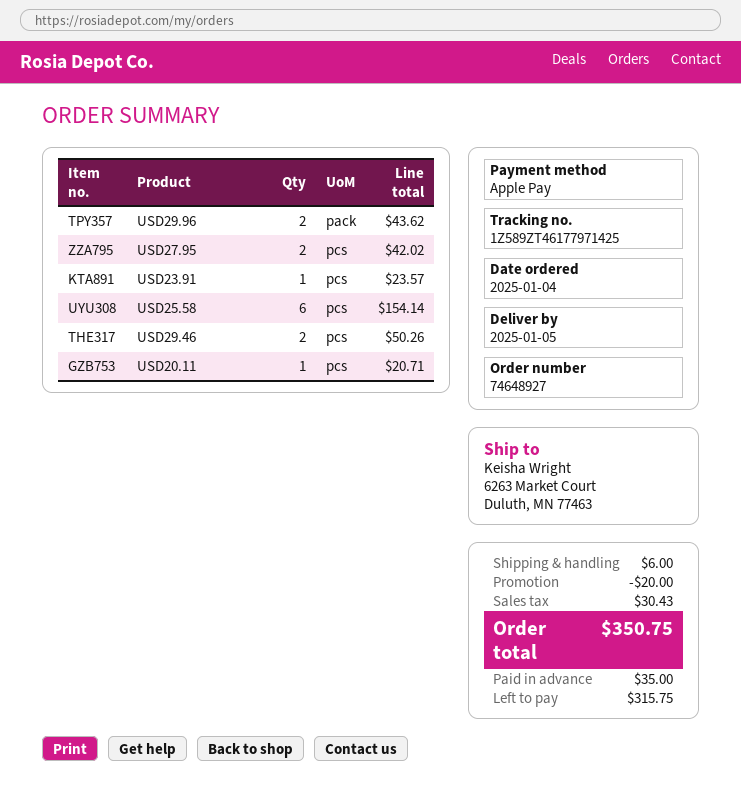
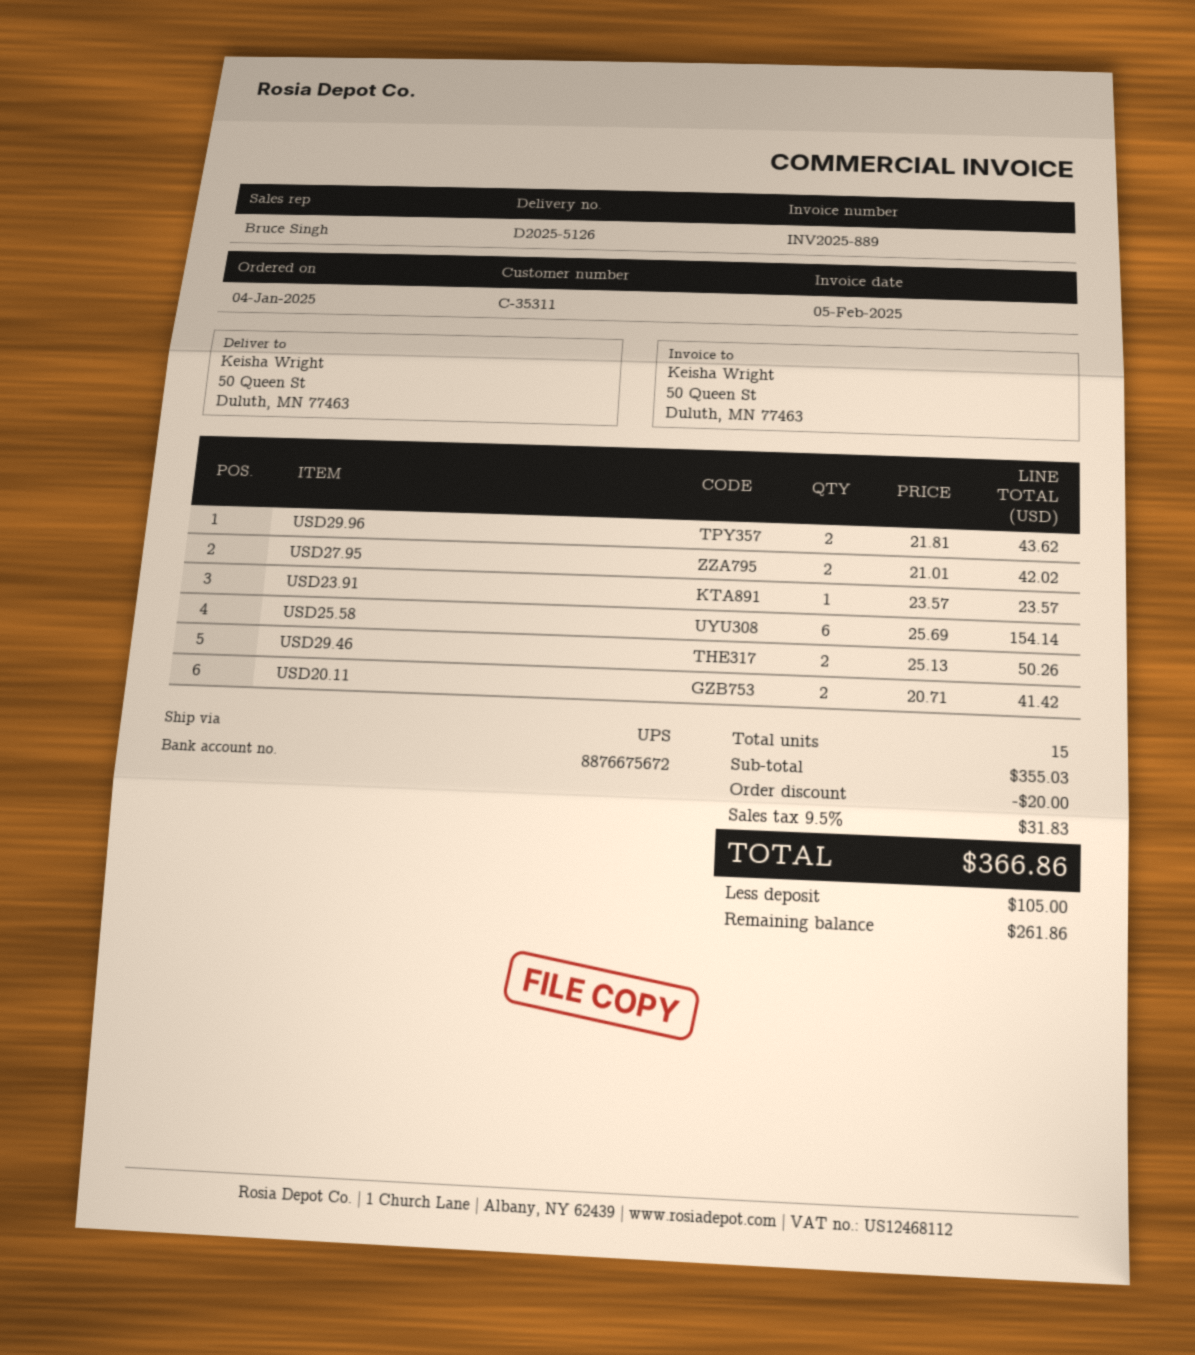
ship to: 6263 Market Court, Duluth, MN 77463 -> 50 Queen St, Duluth, MN 77463
USD20.11: 1 for 20.71 -> 2 for 41.42
shipping: 6.00 -> none
tax: 30.43 -> 31.83
total: 350.75 -> 366.86
deposit: 35.00 -> 105.00
balance: 315.75 -> 261.86

